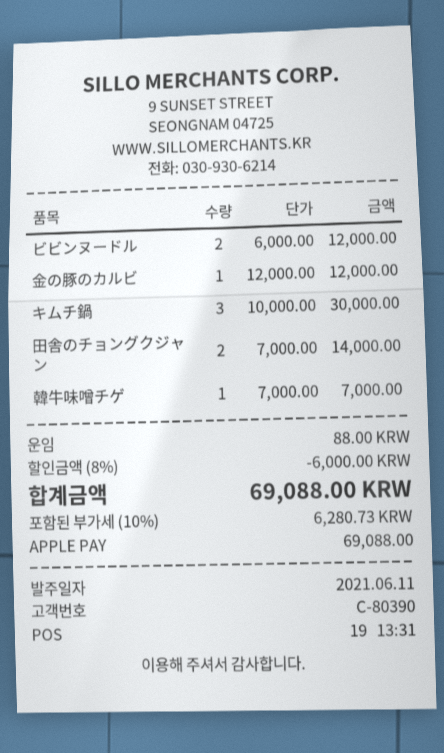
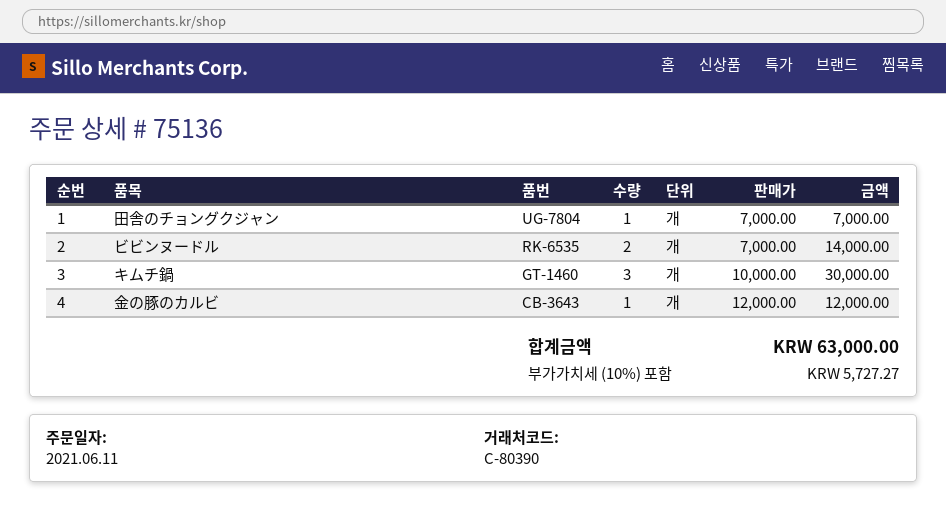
ビビンヌードル: 2 x 6000.00 = 12000.00 -> 2 x 7000.00 = 14000.00
田舎のチョングクジャン: 2 x 7000.00 = 14000.00 -> 1 x 7000.00 = 7000.00
韓牛味噌チゲ: 1 x 7000.00 = 7000.00 -> none
discount: 8% = 6000.00 -> none
shipping: 88.00 -> none
tax: 10% = 6280.73 -> 10% = 5727.27
total: 69088.00 -> 63000.00

